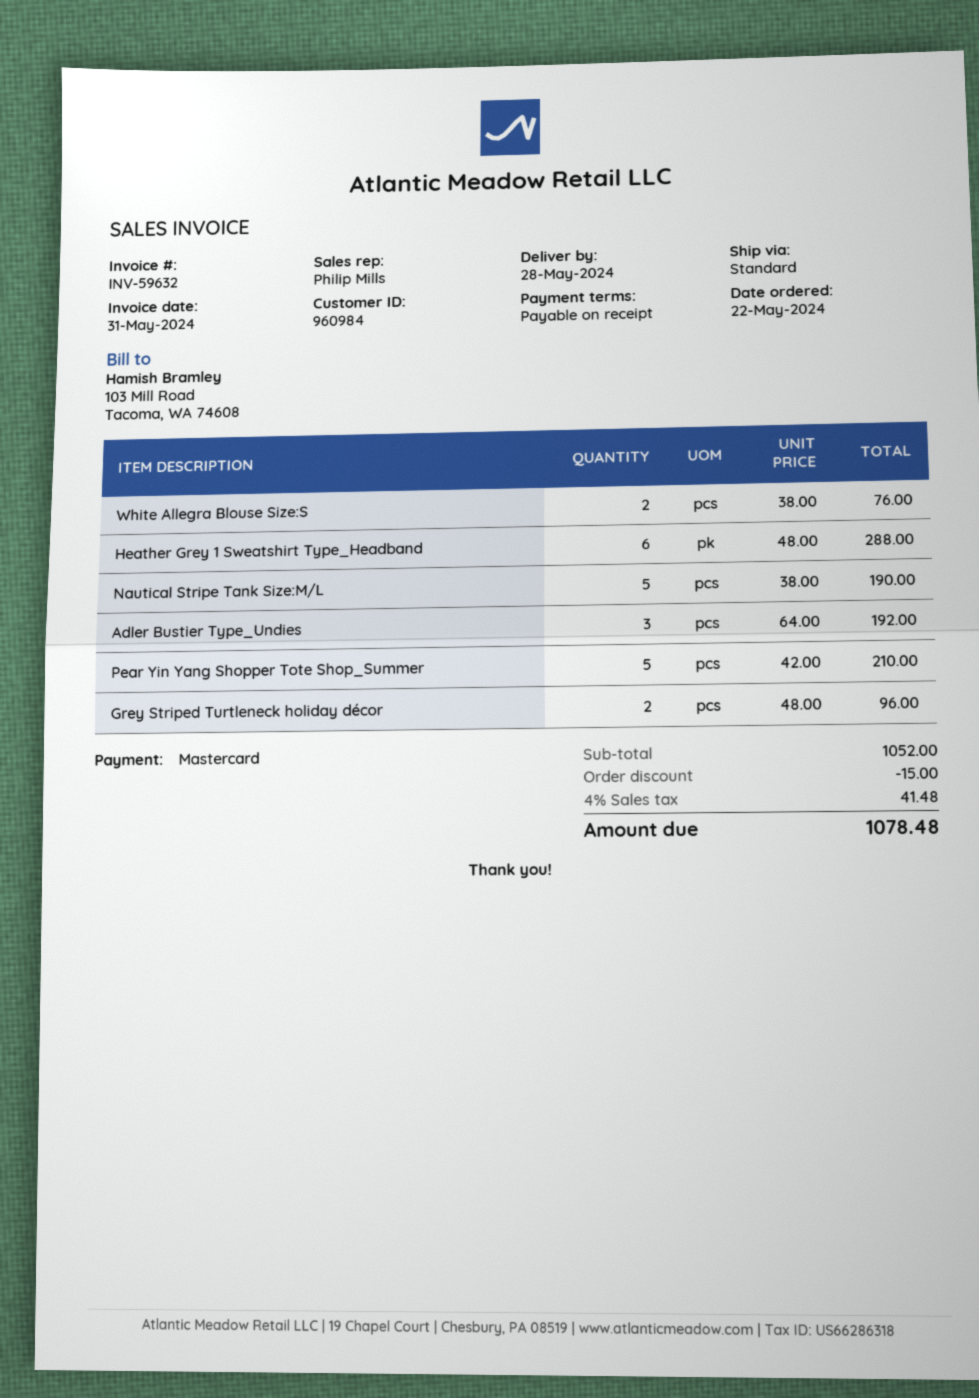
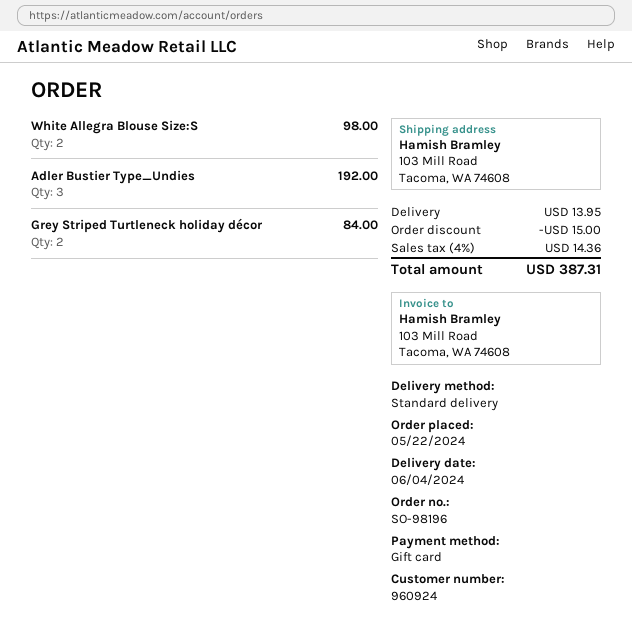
delivery date: 2024-05-28 -> 2024-06-04
customer number: 960984 -> 960924
payment method: Mastercard -> gift card
White Allegra Blouse Size:S: 2 for 76.00 -> 2 for 98.00
Heather Grey 1 Sweatshirt Type_Headband: 6 for 288.00 -> none
Nautical Stripe Tank Size:M/L: 5 for 190.00 -> none
Pear Yin Yang Shopper Tote Shop_Summer: 5 for 210.00 -> none
Grey Striped Turtleneck holiday décor: 2 for 96.00 -> 2 for 84.00
shipping: none -> 13.95
tax: 4% = 41.48 -> 4% = 14.36
total: 1078.48 -> 387.31

